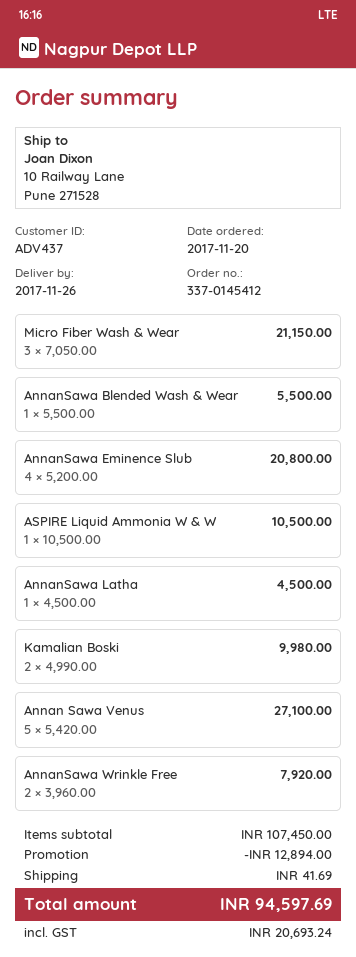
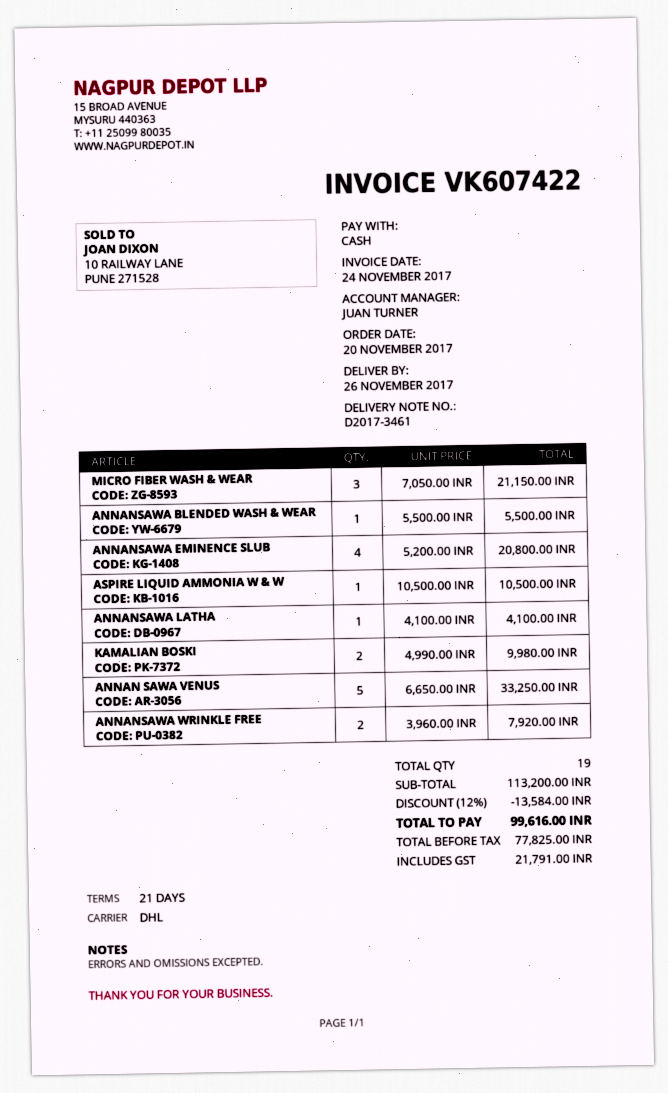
AnnanSawa Latha: 1 x 4500.00 = 4500.00 -> 1 x 4100.00 = 4100.00
Annan Sawa Venus: 5 x 5420.00 = 27100.00 -> 5 x 6650.00 = 33250.00
subtotal: 107450.00 -> 113200.00
discount: 12894.00 -> 13584.00
shipping: 41.69 -> none
tax: 20693.24 -> 21791.00
total: 94597.69 -> 99616.00

